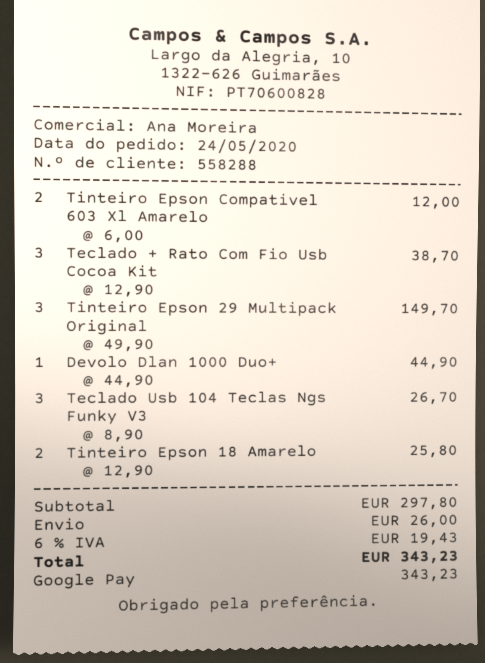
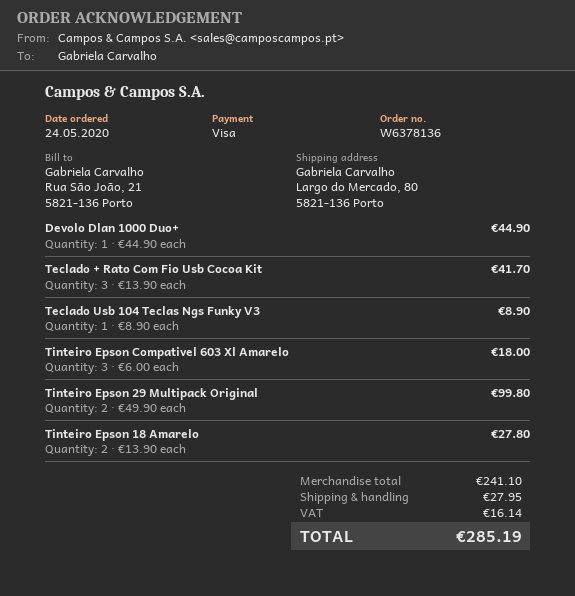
payment method: Google Pay -> Visa
Tinteiro Epson Compativel 603 Xl Amarelo: 2 x 6.00 = 12.00 -> 3 x 6.00 = 18.00
Teclado + Rato Com Fio Usb Cocoa Kit: 3 x 12.90 = 38.70 -> 3 x 13.90 = 41.70
Tinteiro Epson 29 Multipack Original: 3 x 49.90 = 149.70 -> 2 x 49.90 = 99.80
Teclado Usb 104 Teclas Ngs Funky V3: 3 x 8.90 = 26.70 -> 1 x 8.90 = 8.90
Tinteiro Epson 18 Amarelo: 2 x 12.90 = 25.80 -> 2 x 13.90 = 27.80
subtotal: 297.80 -> 241.10
shipping: 26.00 -> 27.95
tax: 19.43 -> 16.14
total: 343.23 -> 285.19

